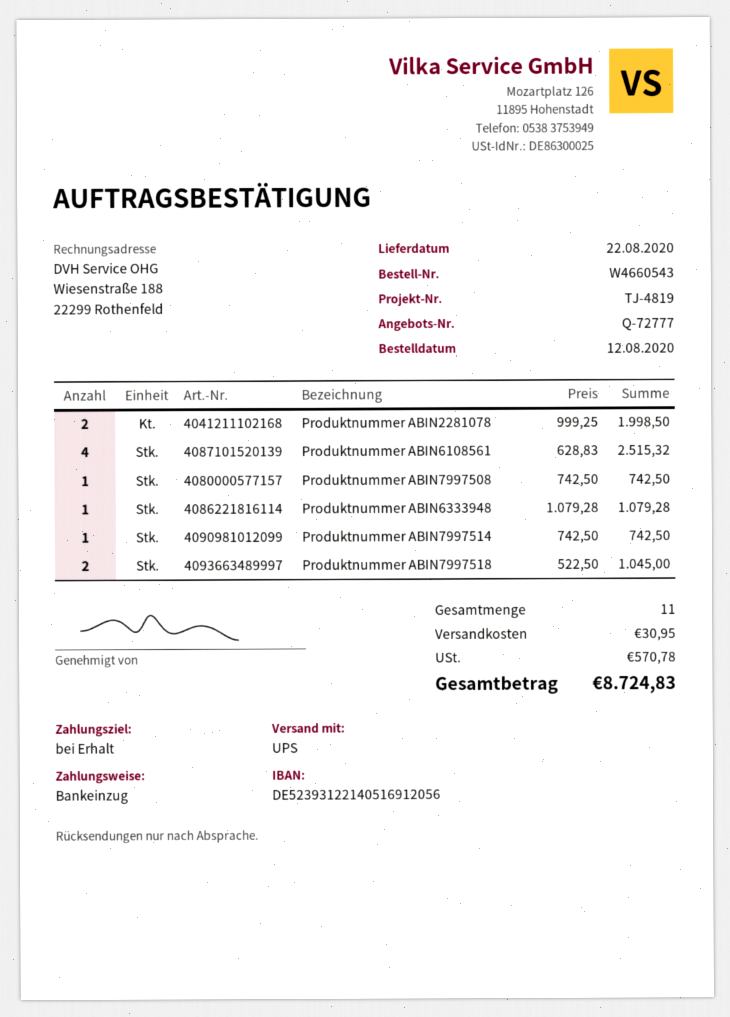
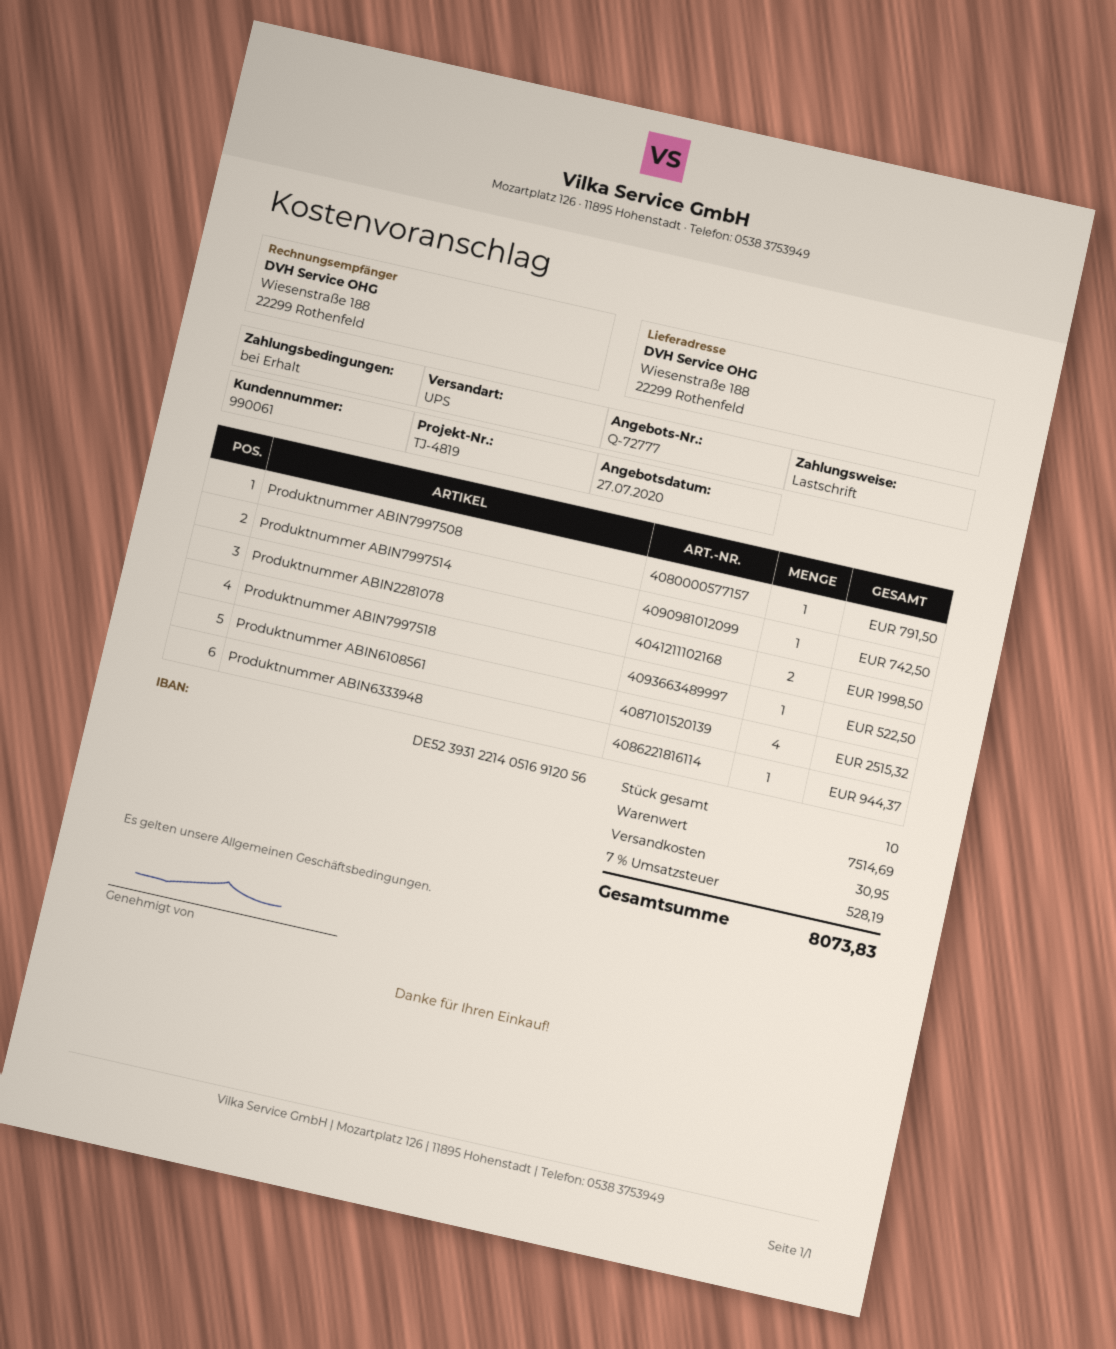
Produktnummer ABIN7997508: 1 for 742.50 -> 1 for 791.50
Produktnummer ABIN6333948: 1 for 1079.28 -> 1 for 944.37
Produktnummer ABIN7997518: 2 for 1045.00 -> 1 for 522.50
total quantity: 11 -> 10
tax: 570.78 -> 528.19
total: 8724.83 -> 8073.83

